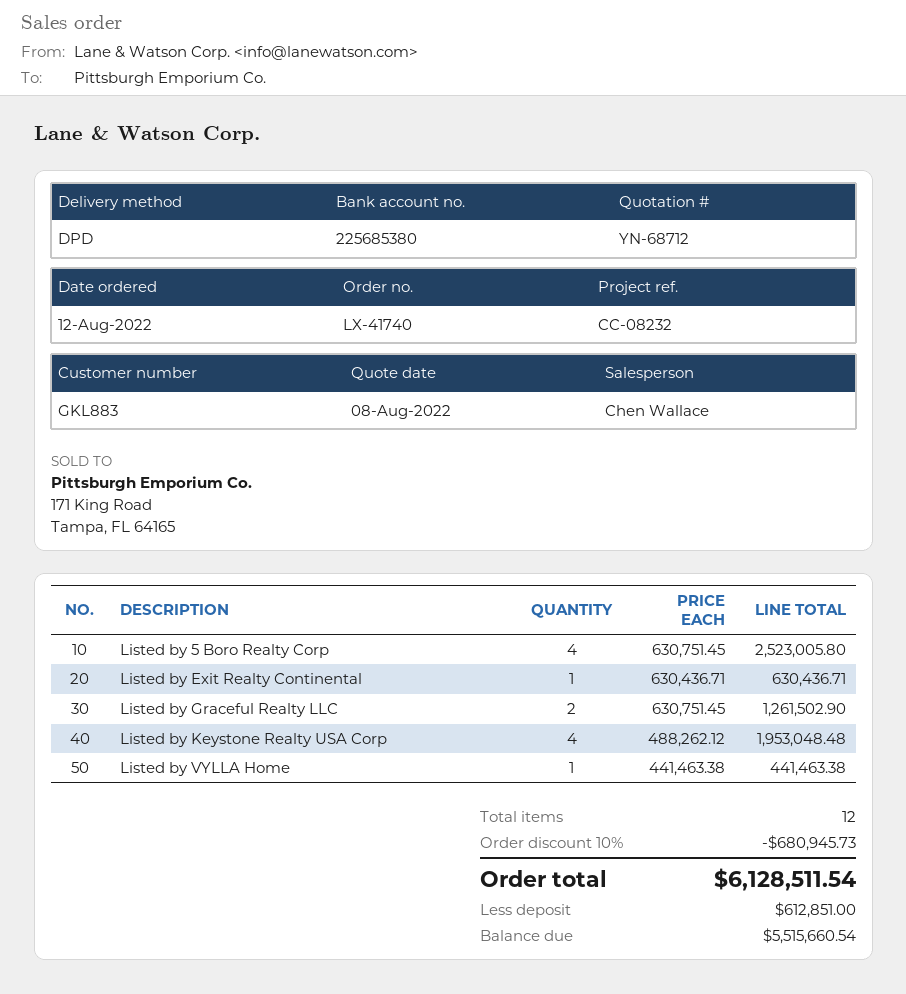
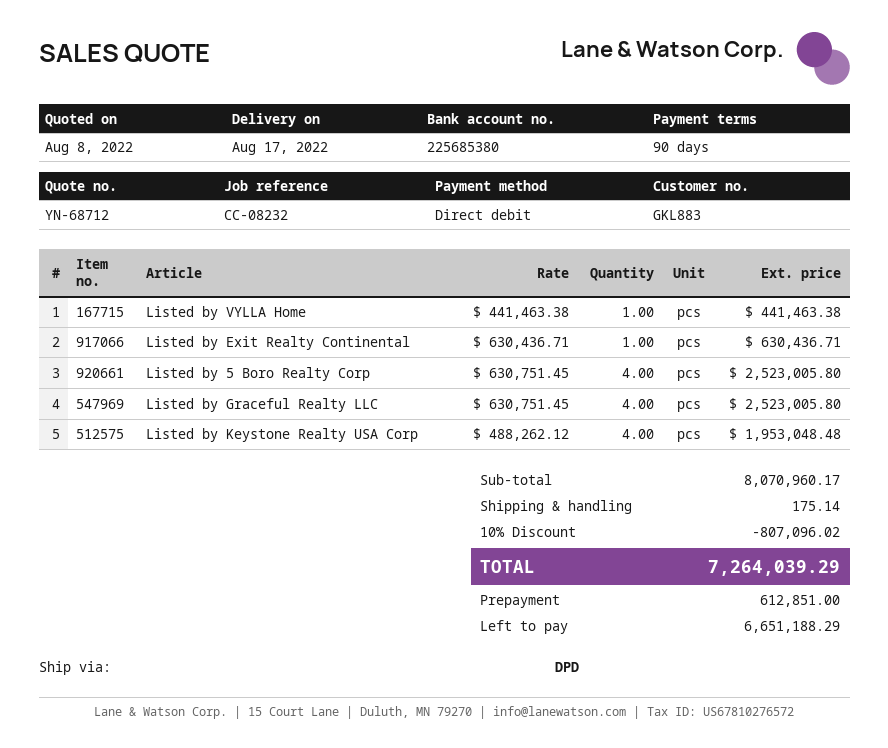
Listed by Graceful Realty LLC: 2 x 630751.45 = 1261502.90 -> 4 x 630751.45 = 2523005.80
discount: 10% = 680945.73 -> 10% = 807096.02
shipping: none -> 175.14
total: 6128511.54 -> 7264039.29
balance: 5515660.54 -> 6651188.29

